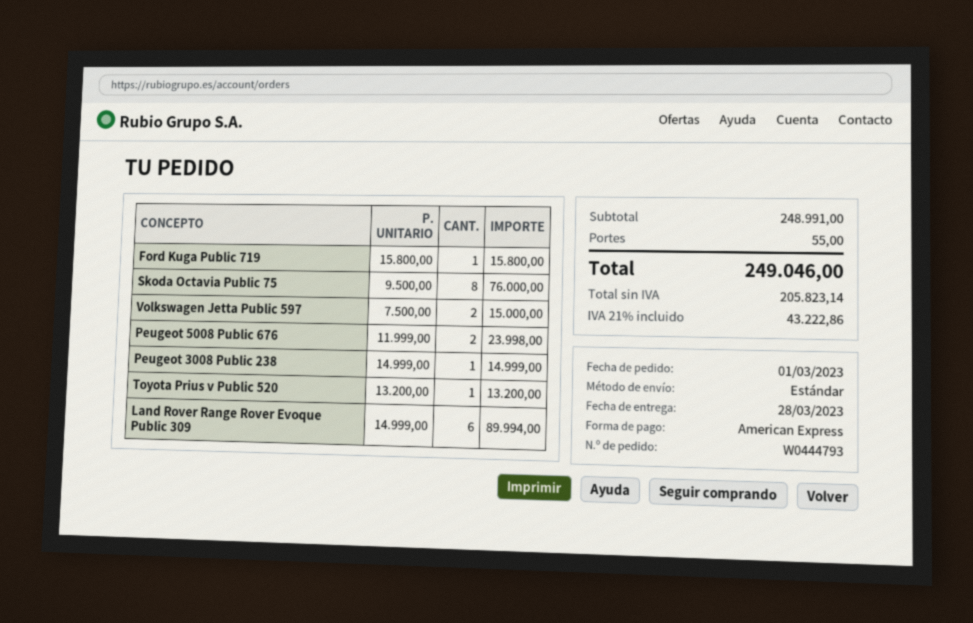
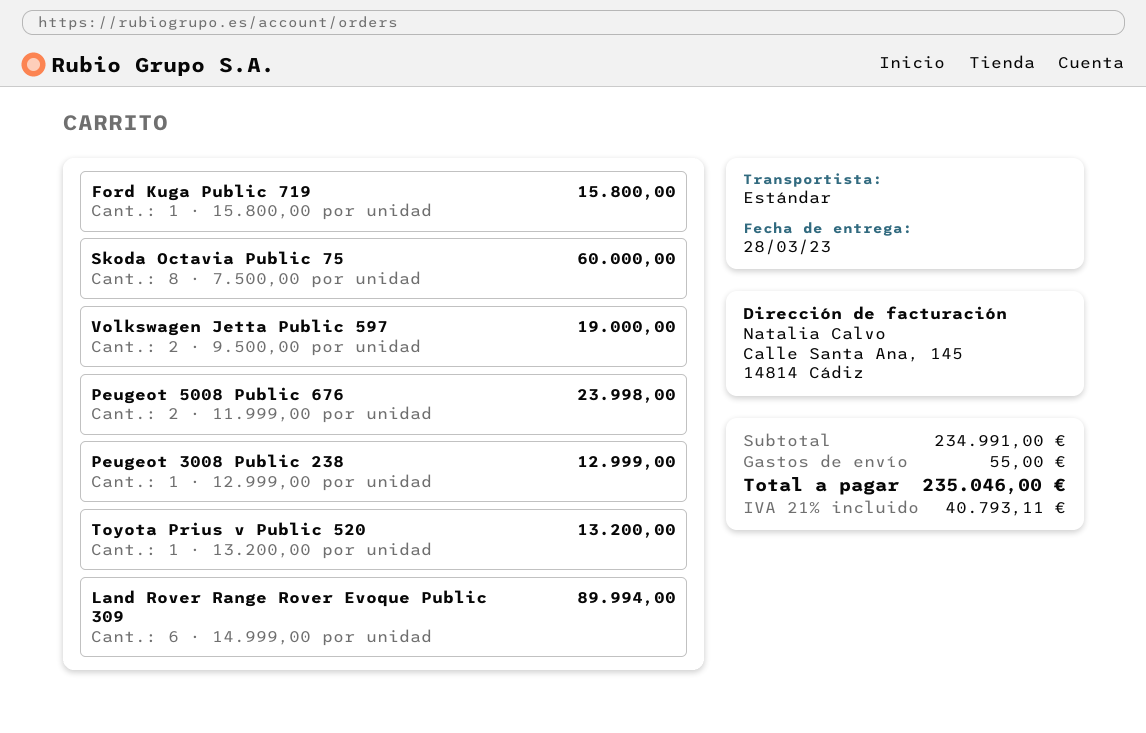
Skoda Octavia Public 75: 8 x 9500.00 = 76000.00 -> 8 x 7500.00 = 60000.00
Volkswagen Jetta Public 597: 2 x 7500.00 = 15000.00 -> 2 x 9500.00 = 19000.00
Peugeot 3008 Public 238: 1 x 14999.00 = 14999.00 -> 1 x 12999.00 = 12999.00
subtotal: 248991.00 -> 234991.00
tax: 21% = 43222.86 -> 21% = 40793.11
total: 249046.00 -> 235046.00

